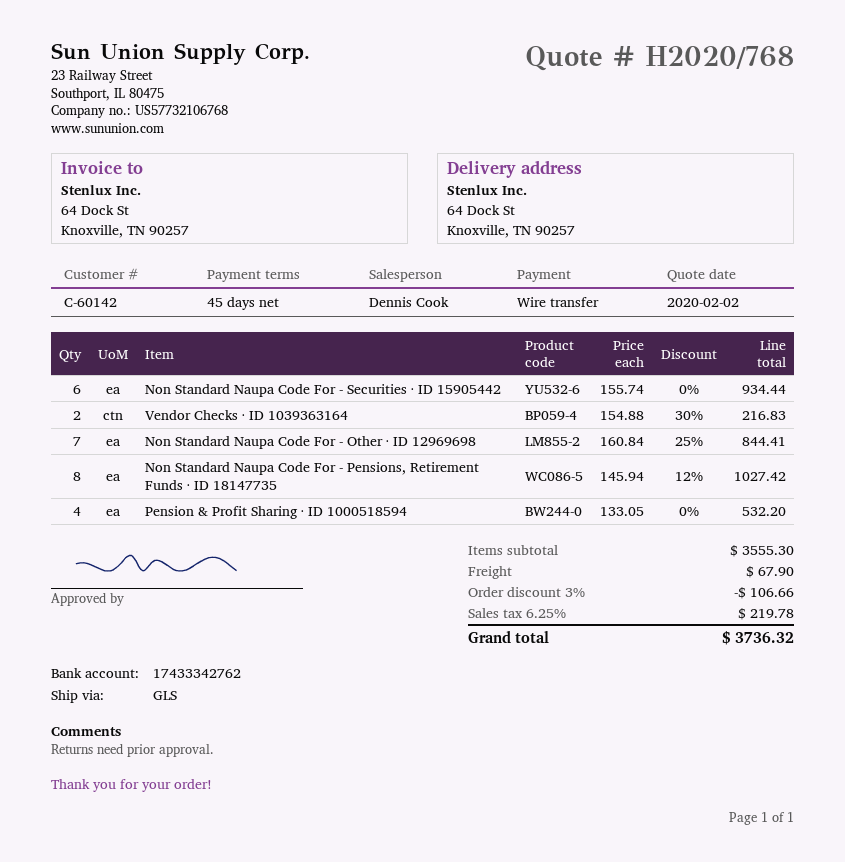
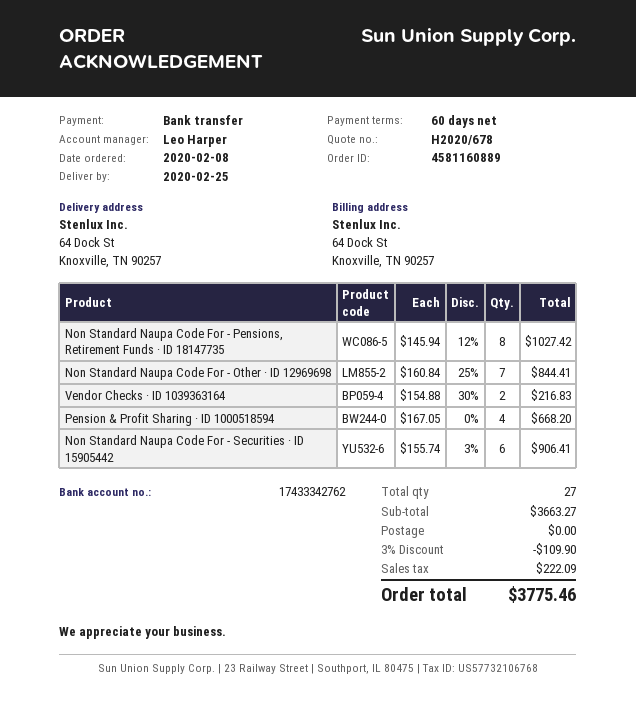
quote number: H2020/768 -> H2020/678
payment terms: 45 days -> 60 days
sales rep: Dennis Cook -> Leo Harper
Non Standard Naupa Code For - Securities · ID 15905442: 6 x 155.74 = 934.44 -> 6 x 155.74 - 3% = 906.41
Pension & Profit Sharing · ID 1000518594: 4 x 133.05 = 532.20 -> 4 x 167.05 = 668.20
subtotal: 3555.30 -> 3663.27
discount: 3% = 106.66 -> 3% = 109.90
shipping: 67.90 -> 0.00
tax: 219.78 -> 222.09
total: 3736.32 -> 3775.46

